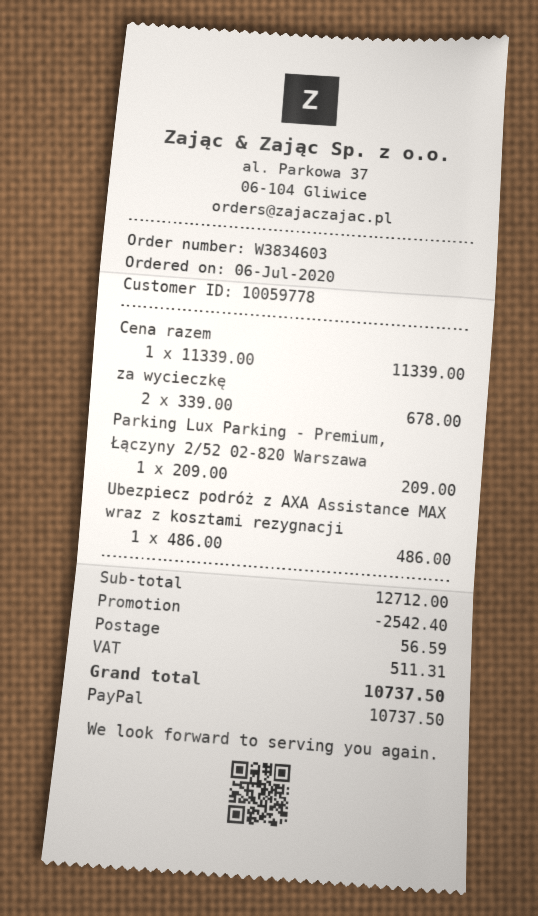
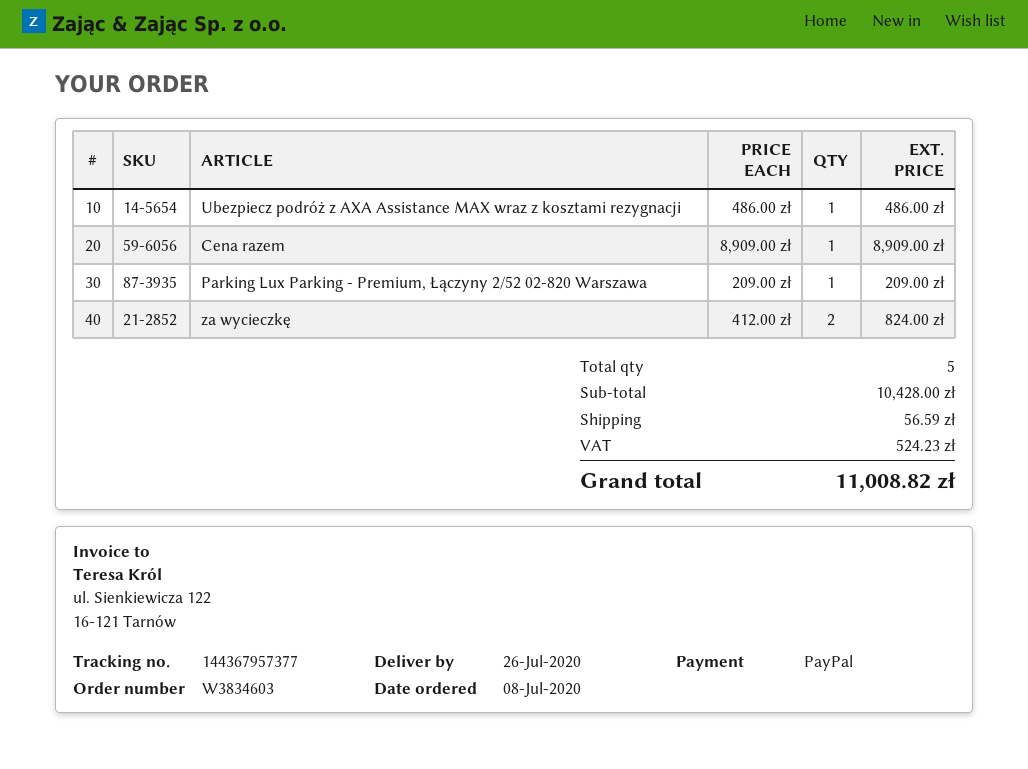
order date: 2020-07-06 -> 2020-07-08
Cena razem: 1 x 11339.00 = 11339.00 -> 1 x 8909.00 = 8909.00
za wycieczkę: 2 x 339.00 = 678.00 -> 2 x 412.00 = 824.00
subtotal: 12712.00 -> 10428.00
discount: 2542.40 -> none
tax: 511.31 -> 524.23
total: 10737.50 -> 11008.82

